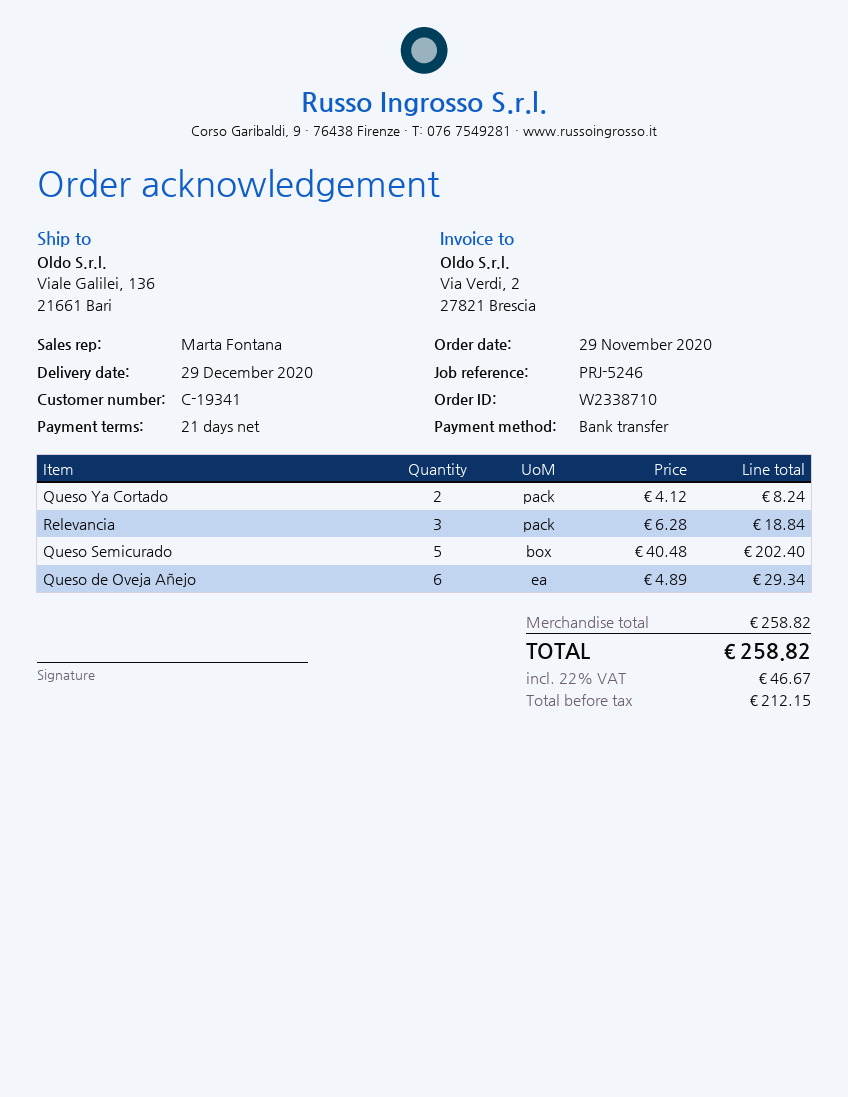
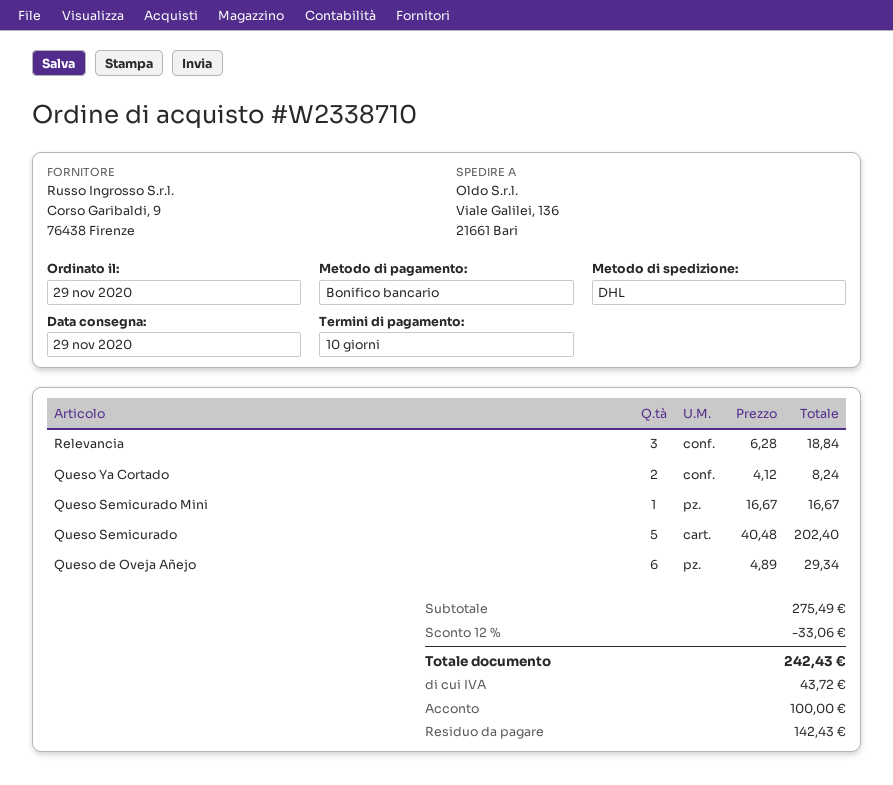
delivery date: 2020-12-29 -> 2020-11-29
payment terms: 21 days -> 10 days
Queso Semicurado Mini: none -> 1 x 16.67 = 16.67
subtotal: 258.82 -> 275.49
discount: none -> 12% = 33.06
tax: 46.67 -> 43.72
total: 258.82 -> 242.43

